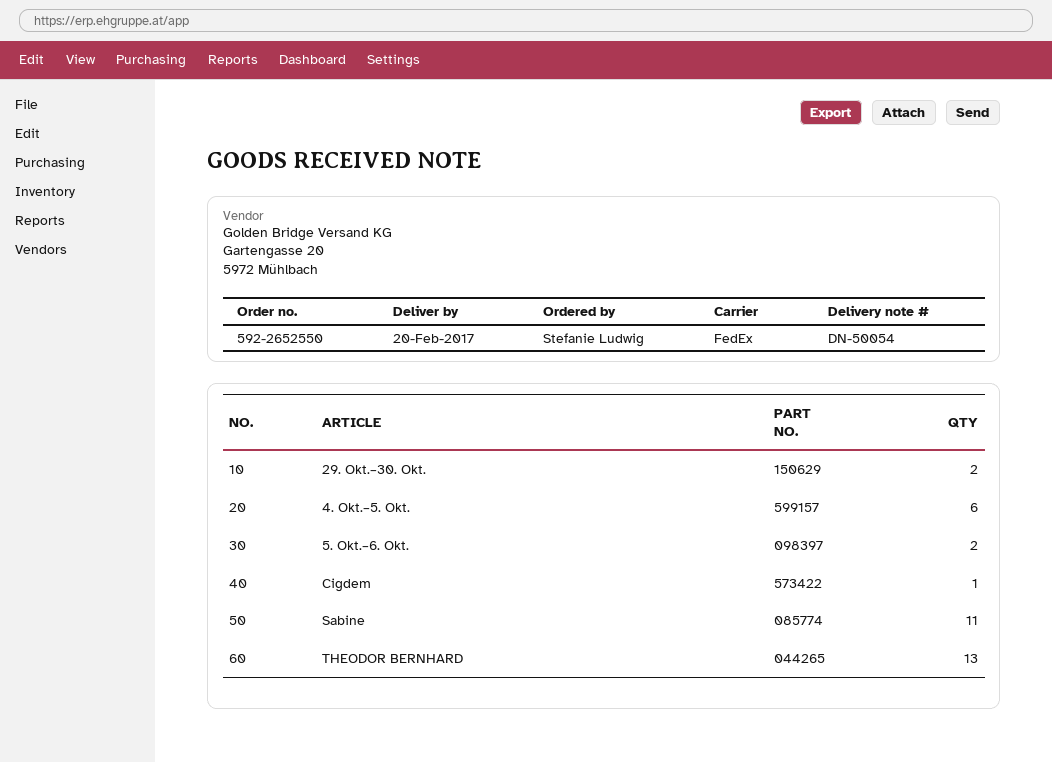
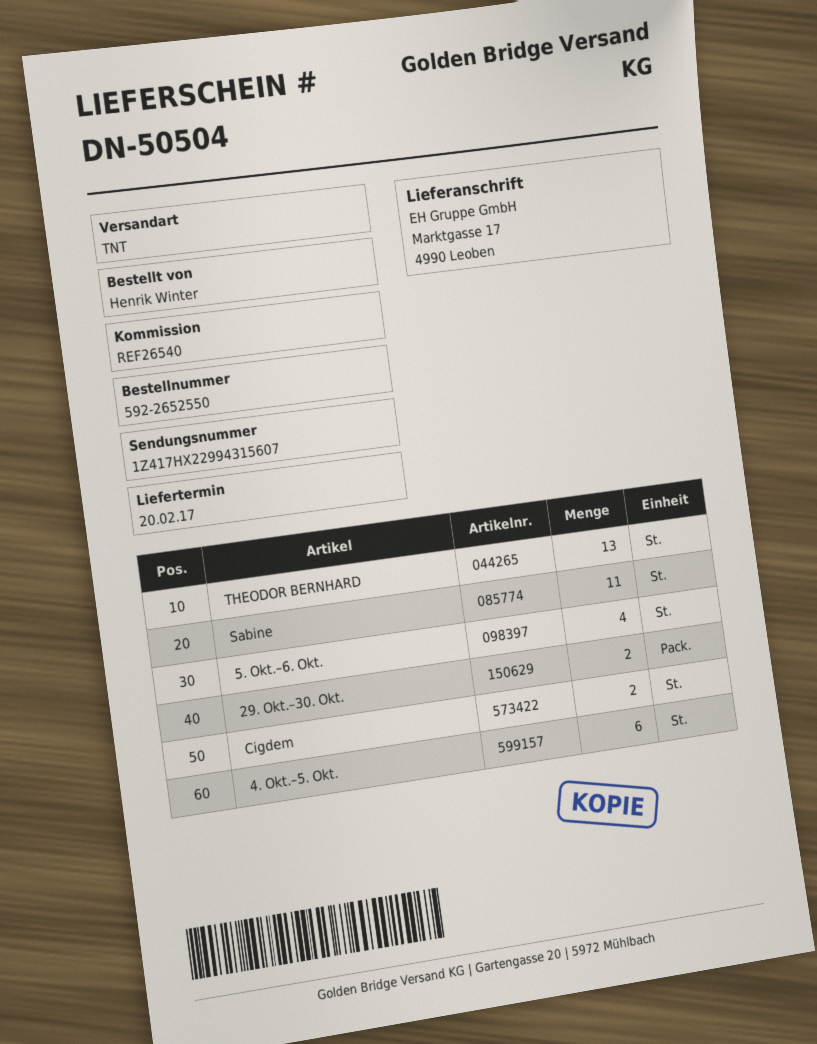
delivery note number: DN-50054 -> DN-50504
ordered by: Stefanie Ludwig -> Henrik Winter
shipping method: FedEx -> TNT
5. Okt.–6. Okt.: 2 -> 4
Cigdem: 1 -> 2

